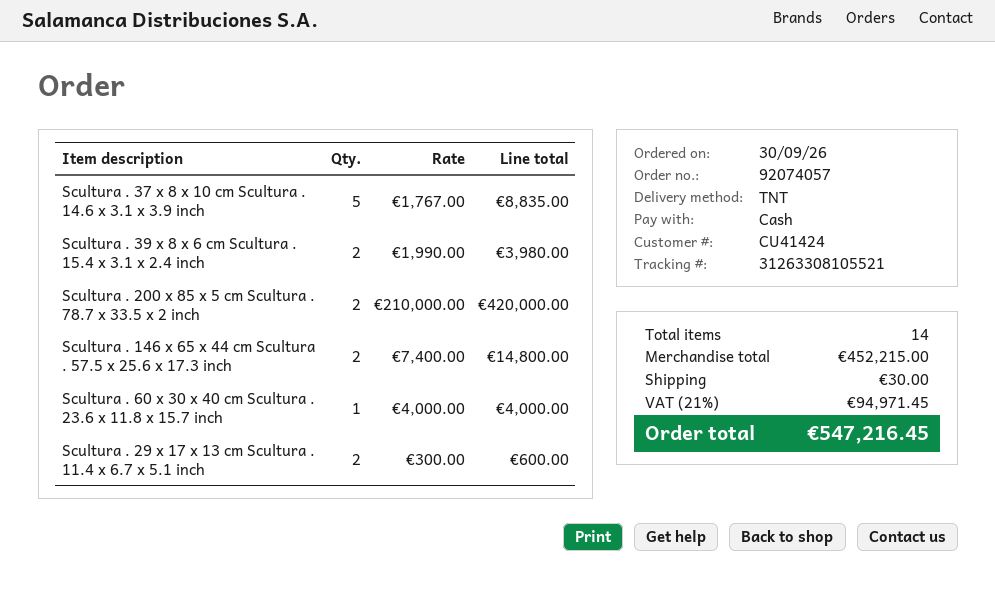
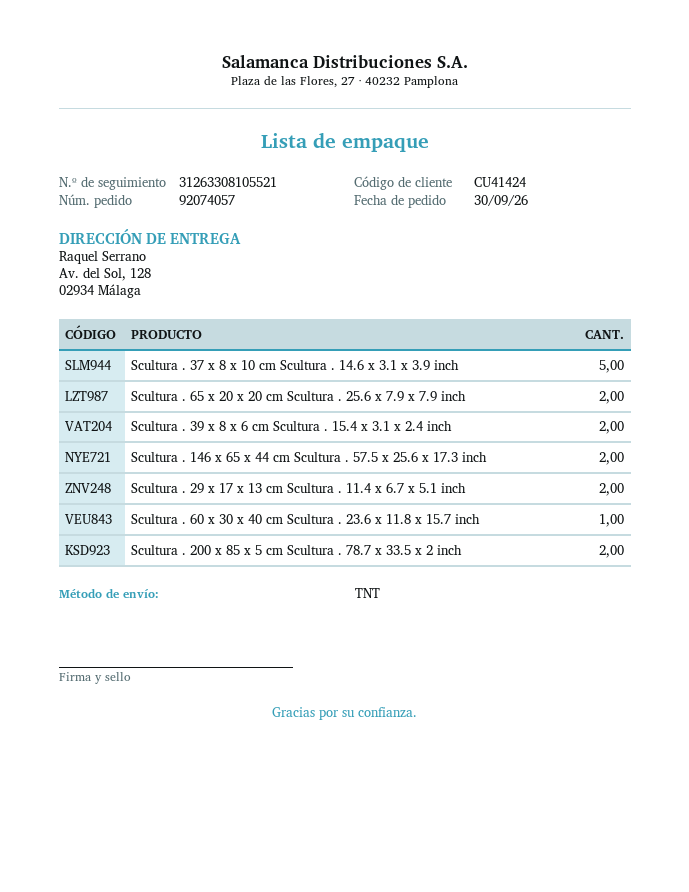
Scultura . 65 x 20 x 20 cm Scultura . 25.6 x 7.9 x 7.9 inch: none -> 2

